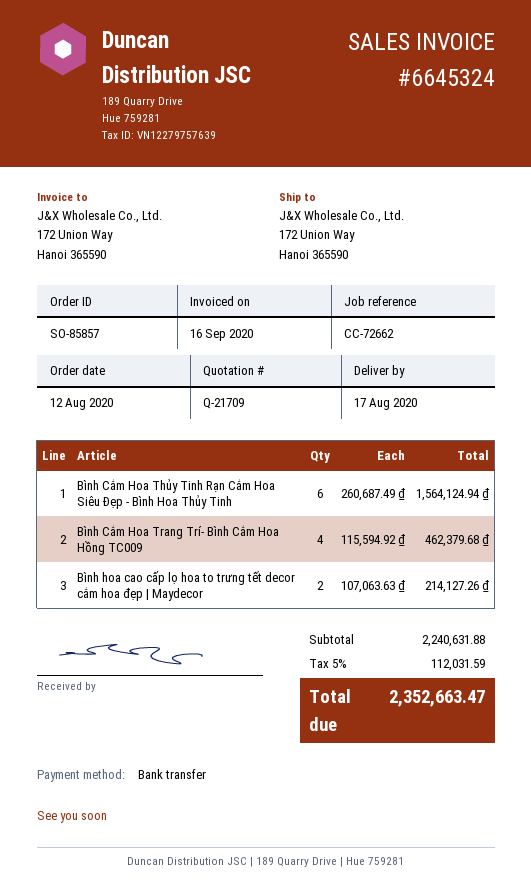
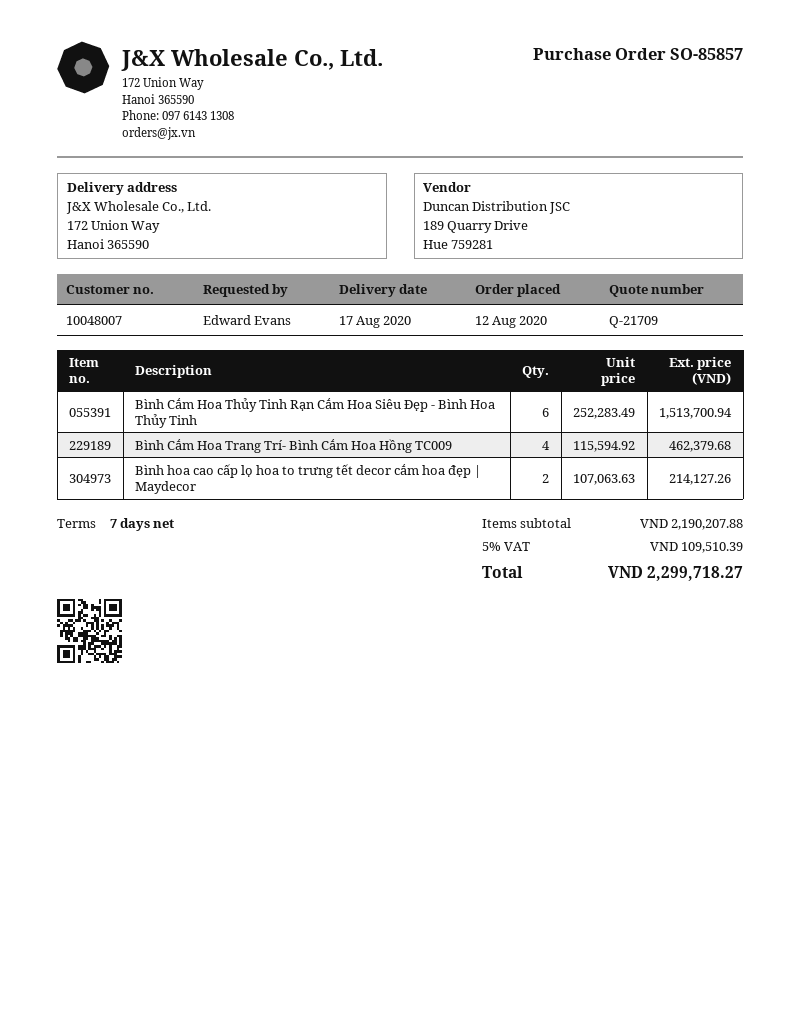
Bình Cắm Hoa Thủy Tinh Rạn Cắm Hoa Siêu Đẹp - Bình Hoa Thủy Tinh: 6 x 260687.49 = 1564124.94 -> 6 x 252283.49 = 1513700.94
subtotal: 2240631.88 -> 2190207.88
tax: 5% = 112031.59 -> 5% = 109510.39
total: 2352663.47 -> 2299718.27

